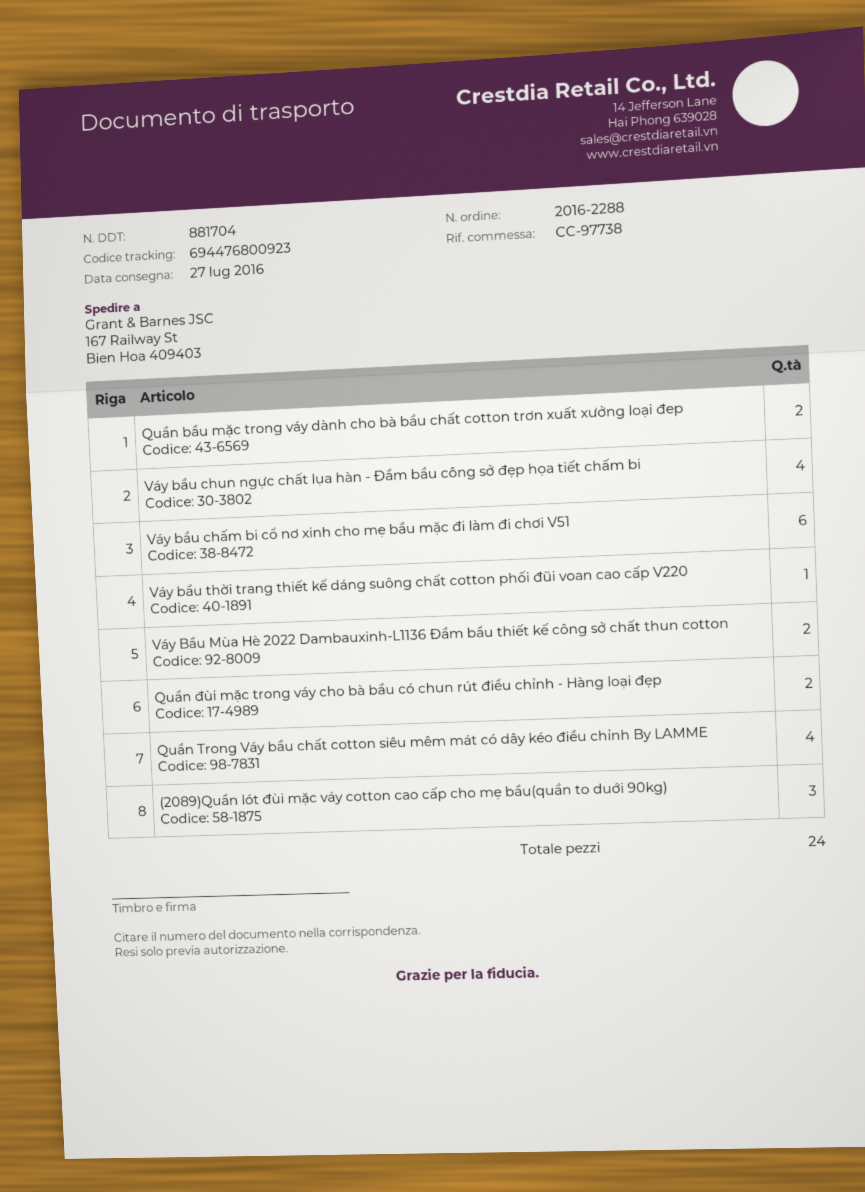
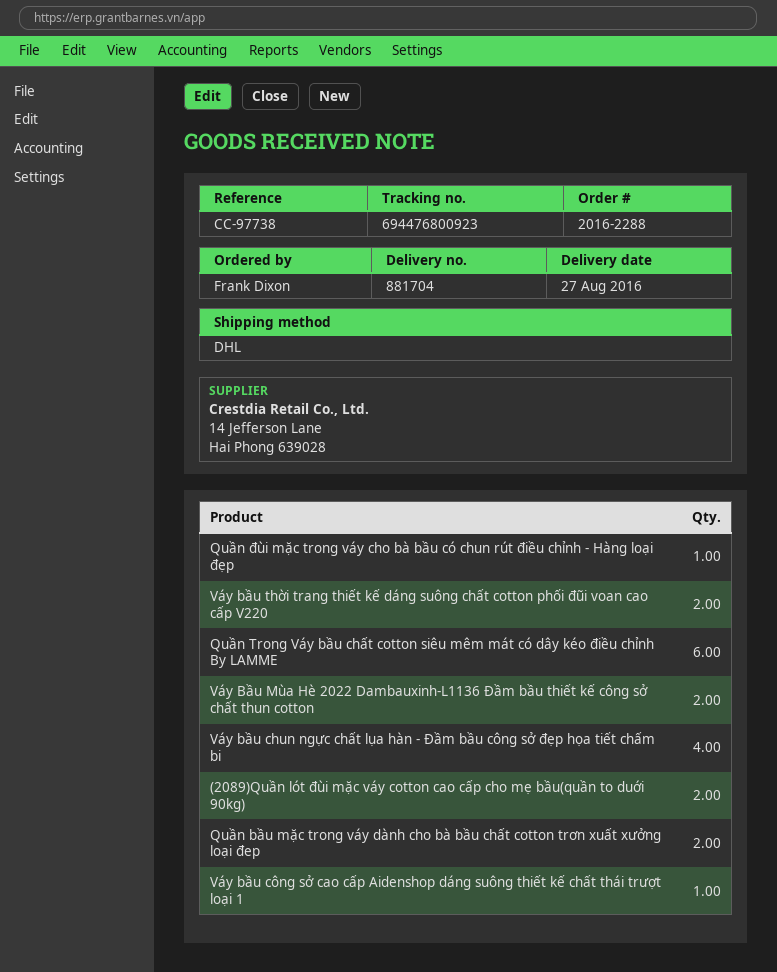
delivery date: 2016-07-27 -> 2016-08-27
Váy bầu chấm bi cổ nơ xinh cho mẹ bầu mặc đi làm đi chơi V51: 6 -> none
Váy bầu thời trang thiết kế dáng suông chất cotton phối đũi voan cao cấp V220: 1 -> 2
Quần đùi mặc trong váy cho bà bầu có chun rút điều chỉnh - Hàng loại đẹp: 2 -> 1
Quần Trong Váy bầu chất cotton siêu mêm mát có dây kéo điều chỉnh By LAMME: 4 -> 6
(2089)Quần lót đùi mặc váy cotton cao cấp cho mẹ bầu(quần to duới 90kg): 3 -> 2
Váy bầu công sở cao cấp Aidenshop dáng suông thiết kế chất thái trượt loại 1: none -> 1

